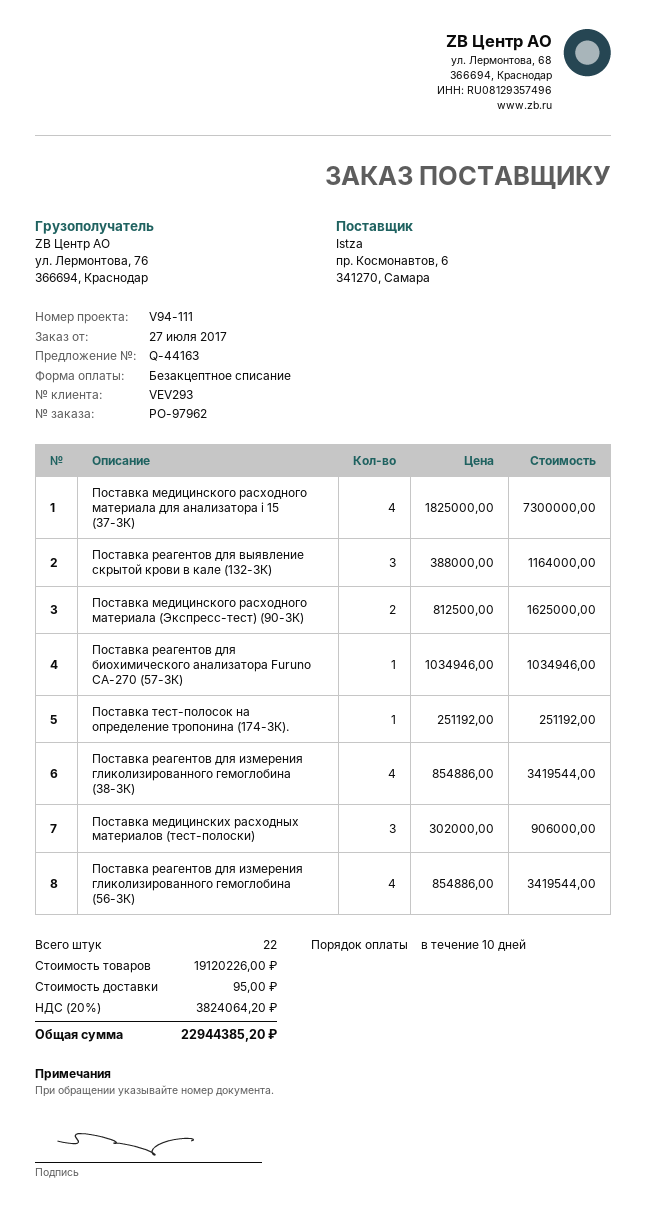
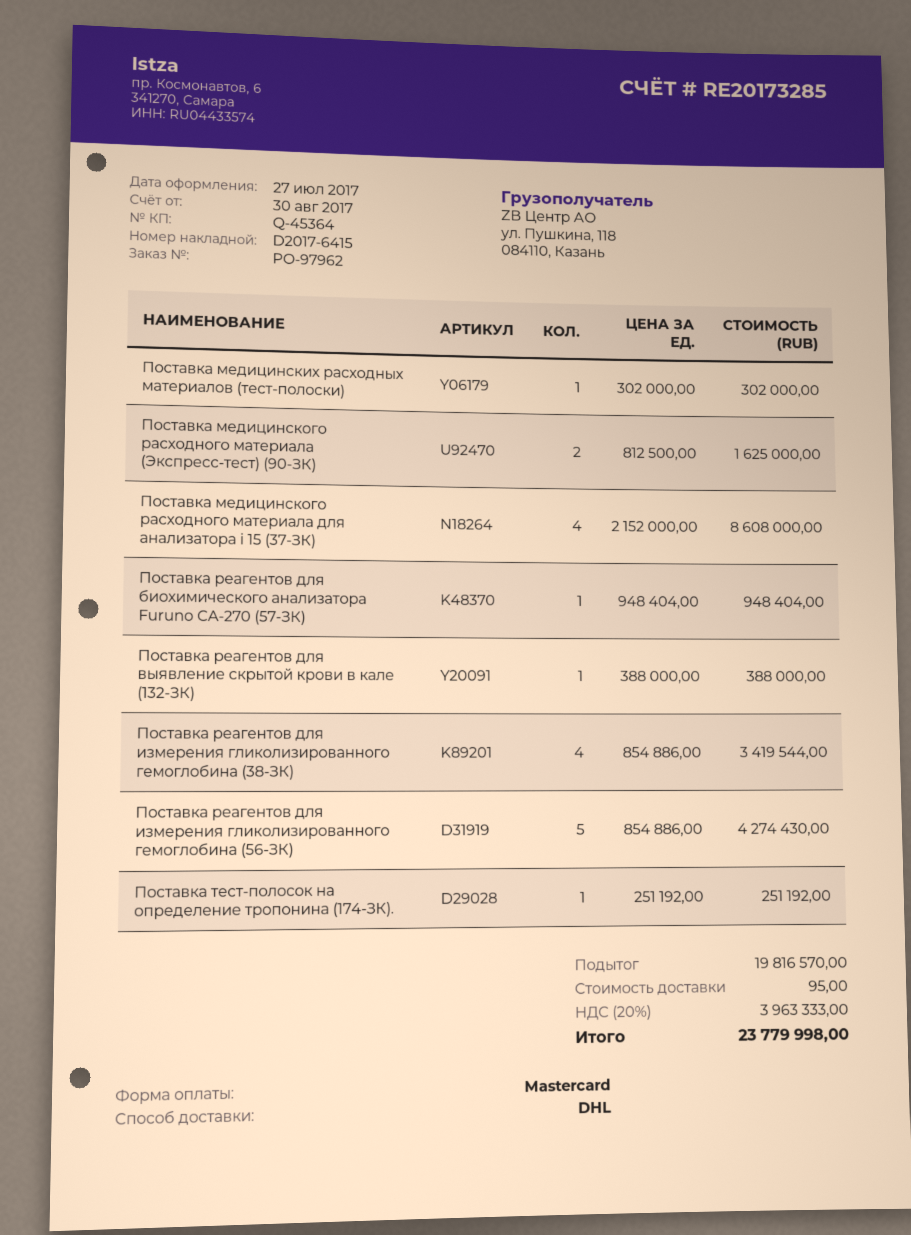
quote number: Q-44163 -> Q-45364
payment method: direct debit -> Mastercard
ship to: ул. Лермонтова, 76, 366694, Краснодар -> ул. Пушкина, 118, 084110, Казань
Поставка медицинского расходного материала для анализатора i 15 (37-ЗК): 4 x 1825000.00 = 7300000.00 -> 4 x 2152000.00 = 8608000.00
Поставка реагентов для выявление скрытой крови в кале (132-ЗК): 3 x 388000.00 = 1164000.00 -> 1 x 388000.00 = 388000.00
Поставка реагентов для биохимического анализатора Furuno CA-270 (57-ЗК): 1 x 1034946.00 = 1034946.00 -> 1 x 948404.00 = 948404.00
Поставка медицинских расходных материалов (тест-полоски): 3 x 302000.00 = 906000.00 -> 1 x 302000.00 = 302000.00
Поставка реагентов для измерения гликолизированного гемоглобина (56-ЗК): 4 x 854886.00 = 3419544.00 -> 5 x 854886.00 = 4274430.00
subtotal: 19120226.00 -> 19816570.00
tax: 20% = 3824064.20 -> 20% = 3963333.00
total: 22944385.20 -> 23779998.00

